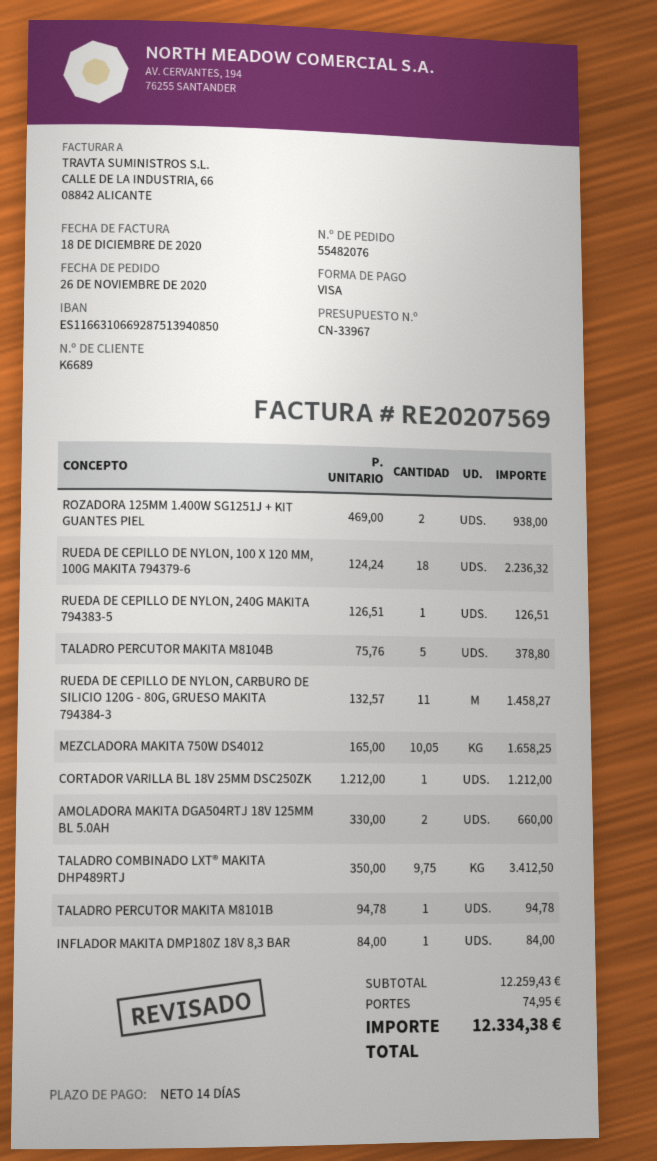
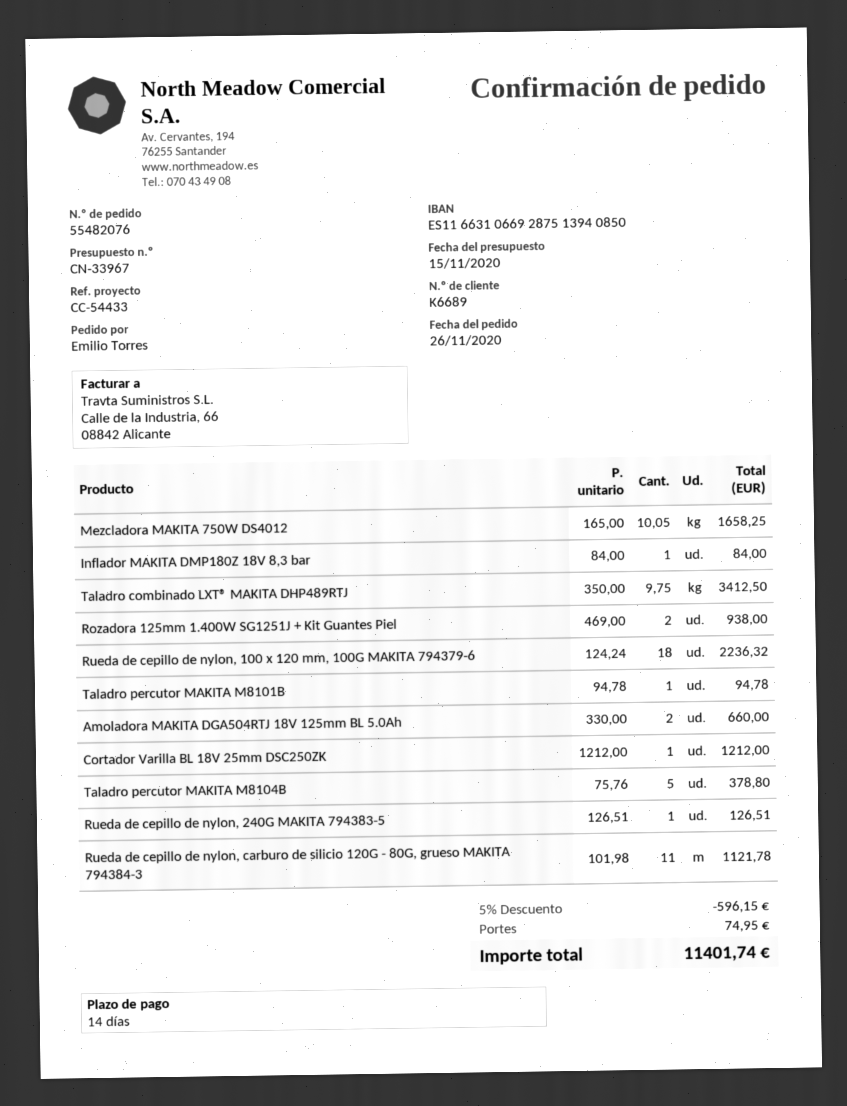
RUEDA DE CEPILLO DE NYLON, CARBURO DE SILICIO 120G - 80G, GRUESO MAKITA 794384-3: 11 x 132.57 = 1458.27 -> 11 x 101.98 = 1121.78
discount: none -> 5% = 596.15
total: 12334.38 -> 11401.74

